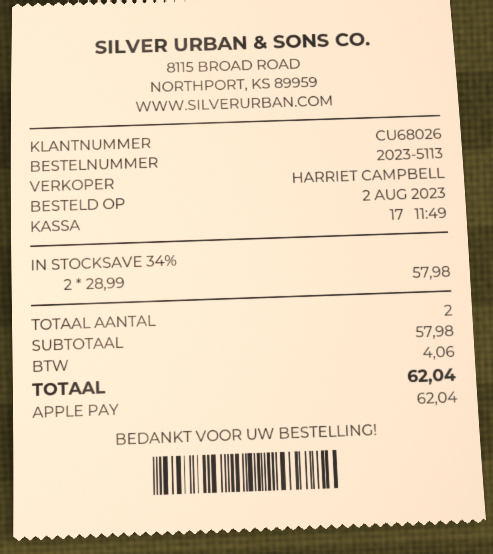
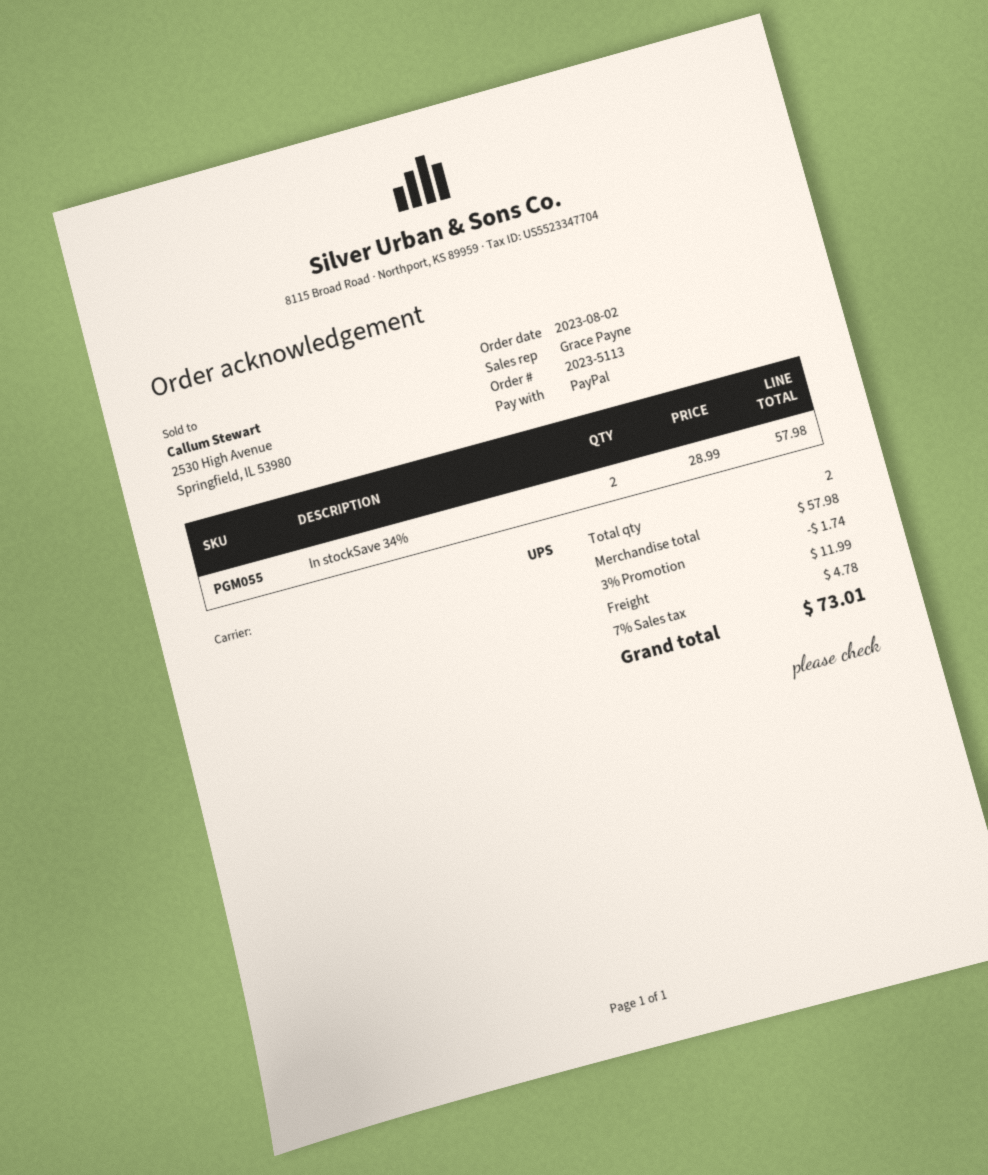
sales rep: HARRIET CAMPBELL -> Grace Payne
payment method: Apple Pay -> PayPal
discount: none -> 3% = 1.74
shipping: none -> 11.99
tax: 4.06 -> 4.78
total: 62.04 -> 73.01

